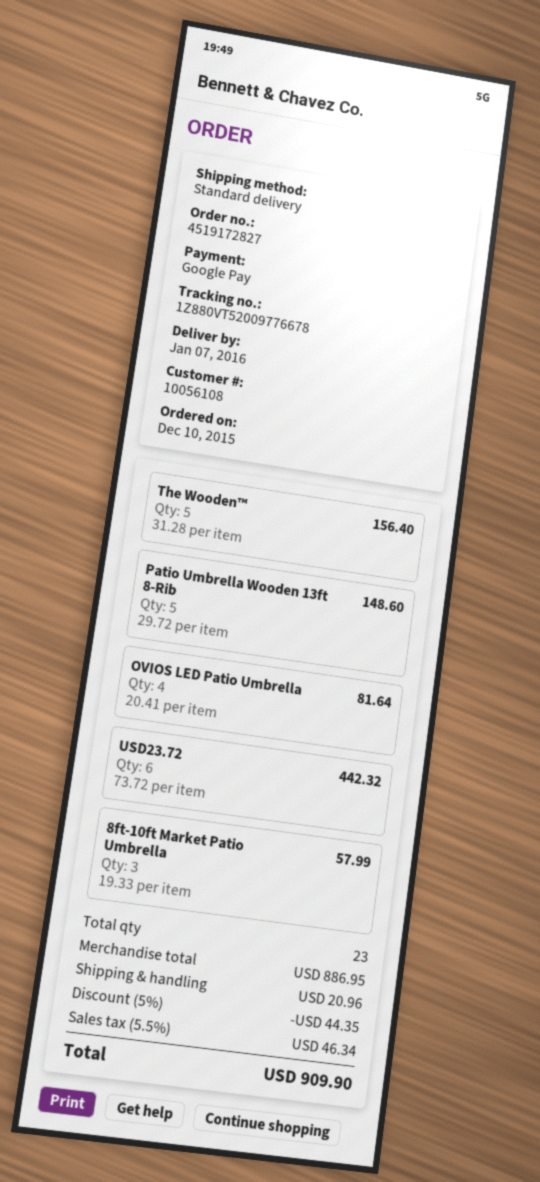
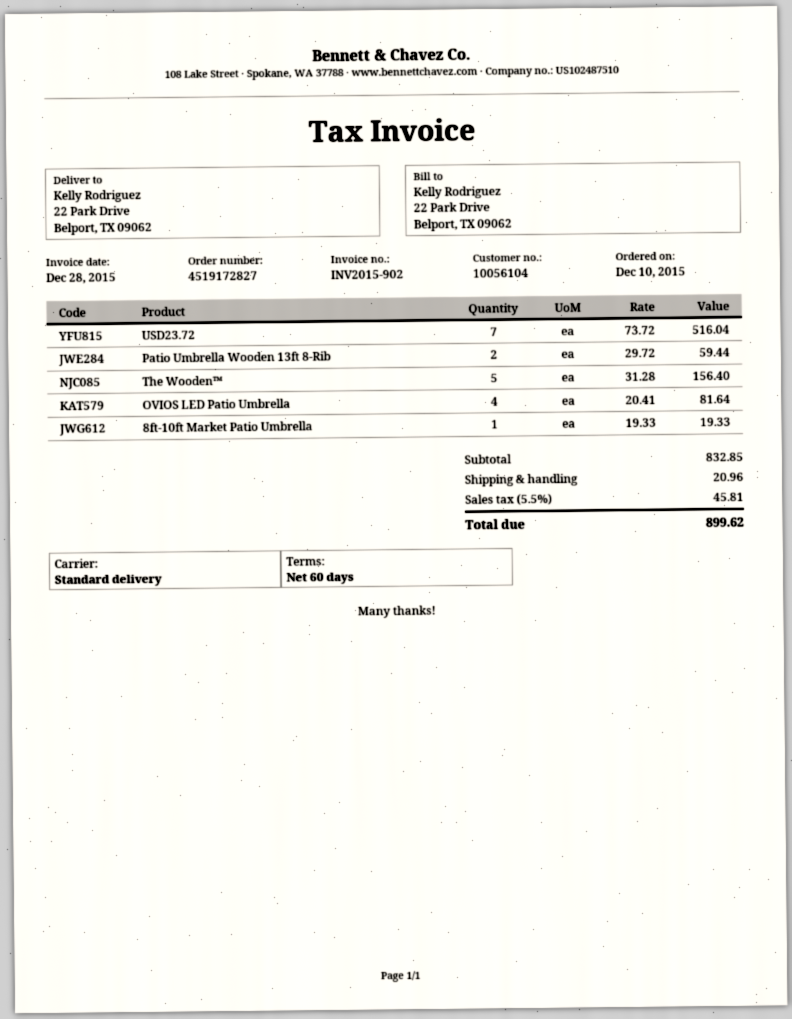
customer number: 10056108 -> 10056104
Patio Umbrella Wooden 13ft 8-Rib: 5 x 29.72 = 148.60 -> 2 x 29.72 = 59.44
USD23.72: 6 x 73.72 = 442.32 -> 7 x 73.72 = 516.04
8ft-10ft Market Patio Umbrella: 3 x 19.33 = 57.99 -> 1 x 19.33 = 19.33
subtotal: 886.95 -> 832.85
discount: 5% = 44.35 -> none
tax: 5.5% = 46.34 -> 5.5% = 45.81
total: 909.90 -> 899.62

